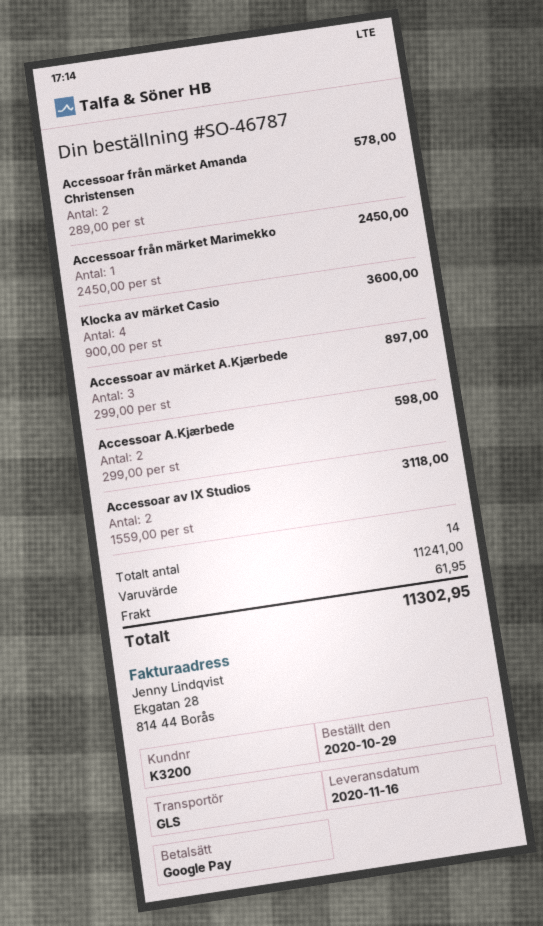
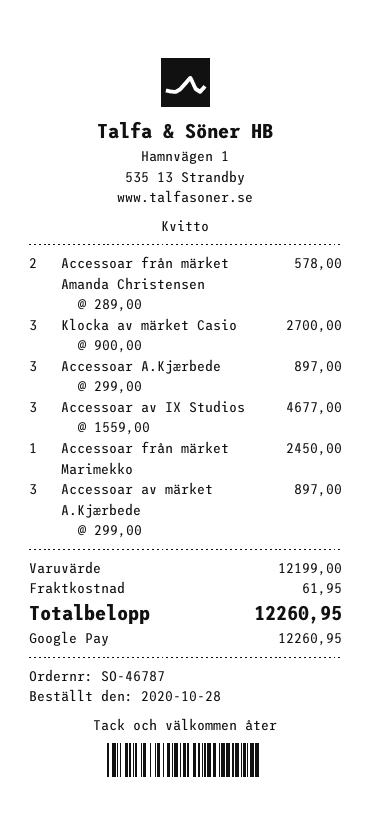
order date: 2020-10-29 -> 2020-10-28
Klocka av märket Casio: 4 x 900.00 = 3600.00 -> 3 x 900.00 = 2700.00
Accessoar A.Kjærbede: 2 x 299.00 = 598.00 -> 3 x 299.00 = 897.00
Accessoar av IX Studios: 2 x 1559.00 = 3118.00 -> 3 x 1559.00 = 4677.00
subtotal: 11241.00 -> 12199.00
total: 11302.95 -> 12260.95

